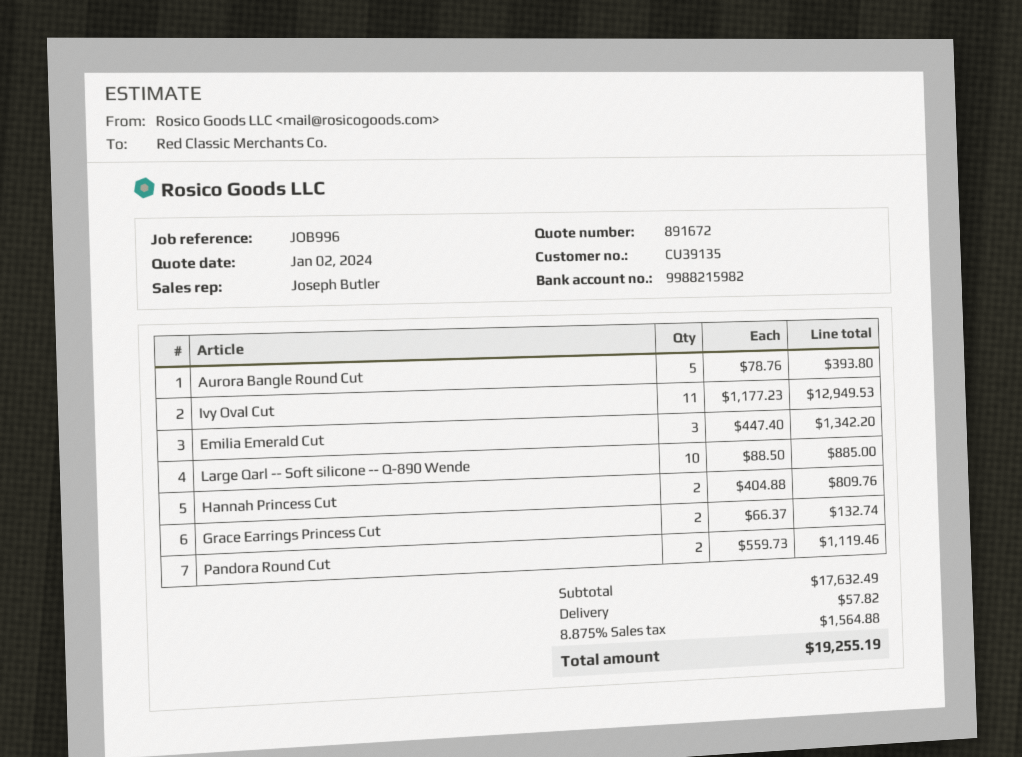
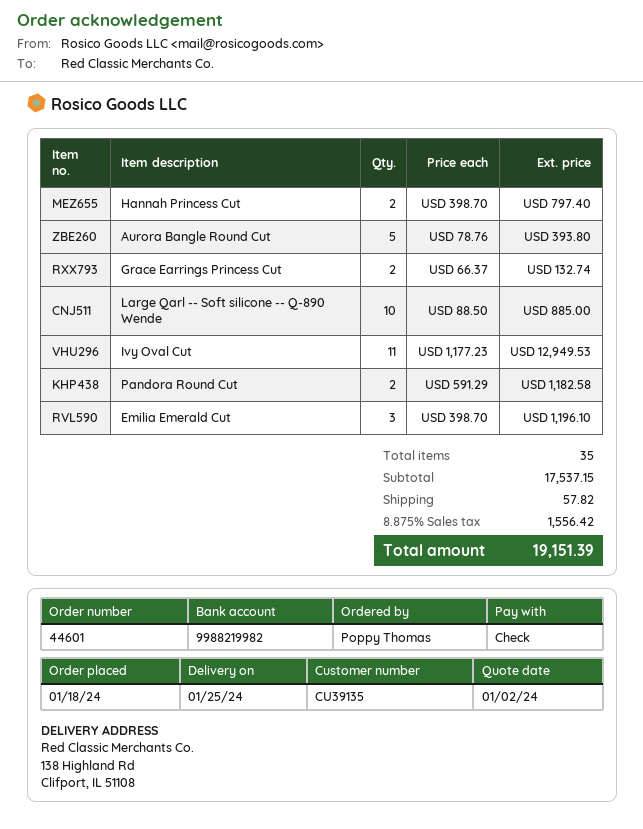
bank account: 9988215982 -> 9988219982
Emilia Emerald Cut: 3 x 447.40 = 1342.20 -> 3 x 398.70 = 1196.10
Hannah Princess Cut: 2 x 404.88 = 809.76 -> 2 x 398.70 = 797.40
Pandora Round Cut: 2 x 559.73 = 1119.46 -> 2 x 591.29 = 1182.58
subtotal: 17632.49 -> 17537.15
tax: 8.875% = 1564.88 -> 8.875% = 1556.42
total: 19255.19 -> 19151.39

